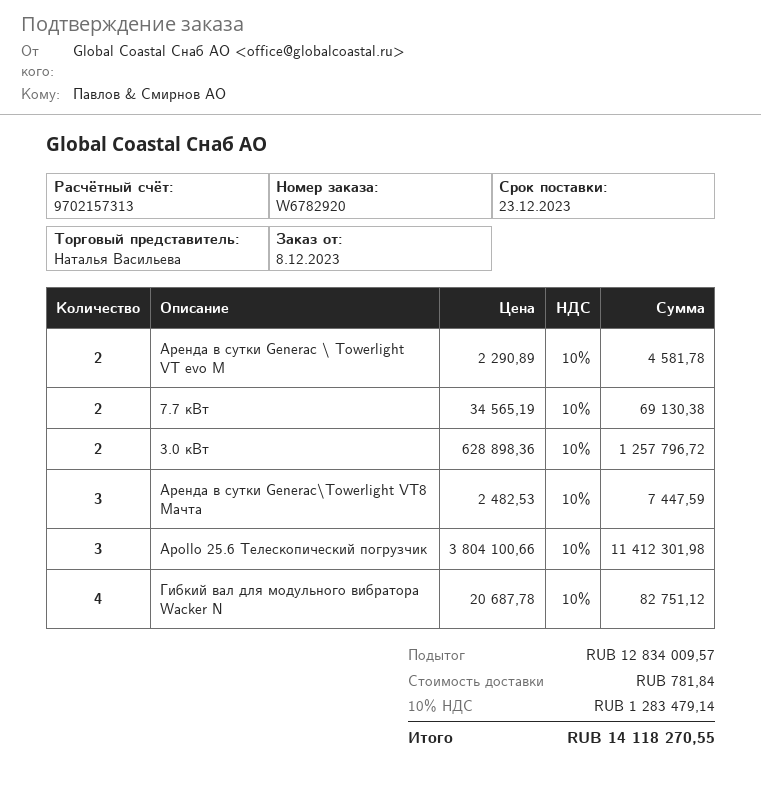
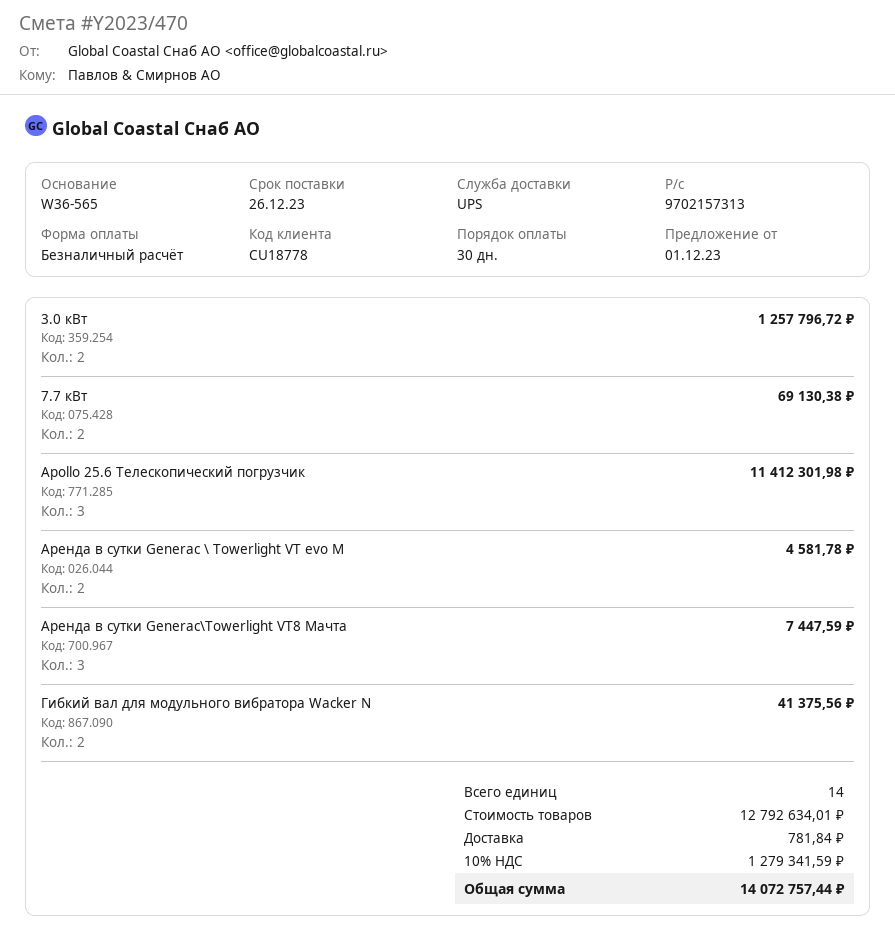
delivery date: 2023-12-23 -> 2023-12-26
Гибкий вал для модульного вибратора Wacker N: 4 for 82751.12 -> 2 for 41375.56
subtotal: 12834009.57 -> 12792634.01
tax: 10% = 1283479.14 -> 10% = 1279341.59
total: 14118270.55 -> 14072757.44

